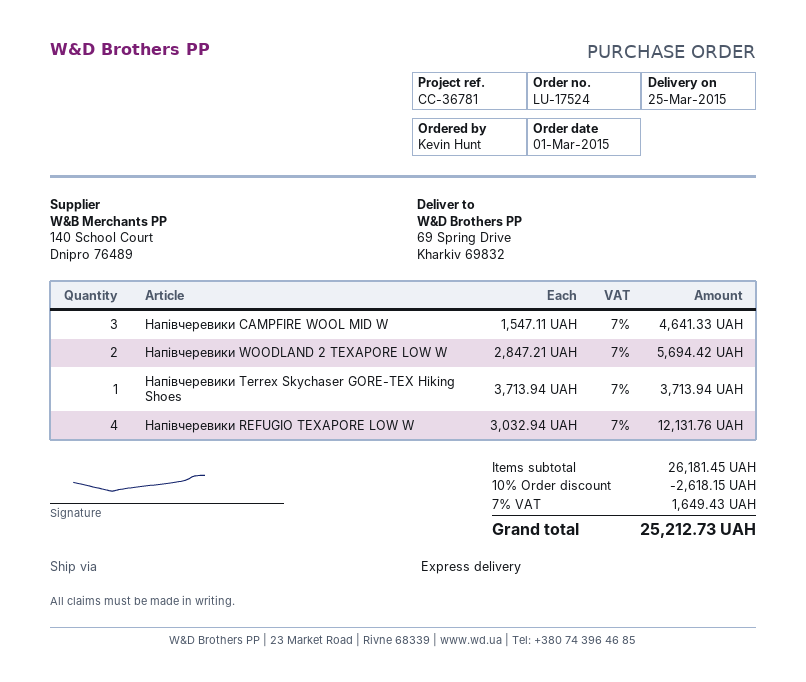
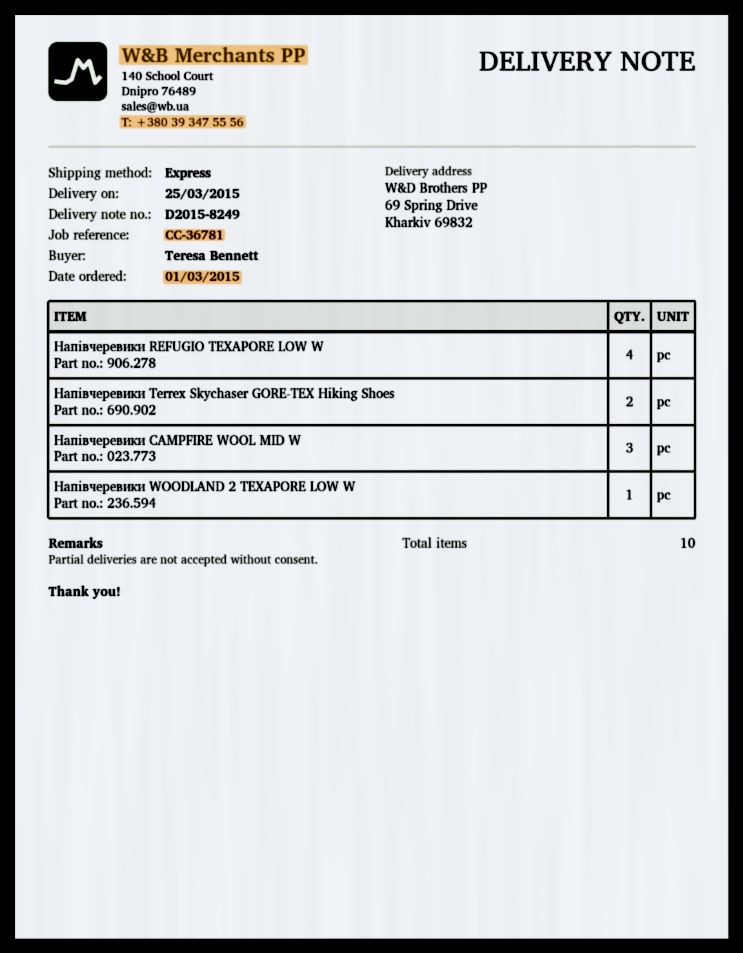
ordered by: Kevin Hunt -> Teresa Bennett
Напівчеревики WOODLAND 2 TEXAPORE LOW W: 2 -> 1
Напівчеревики Terrex Skychaser GORE-TEX Hiking Shoes: 1 -> 2

